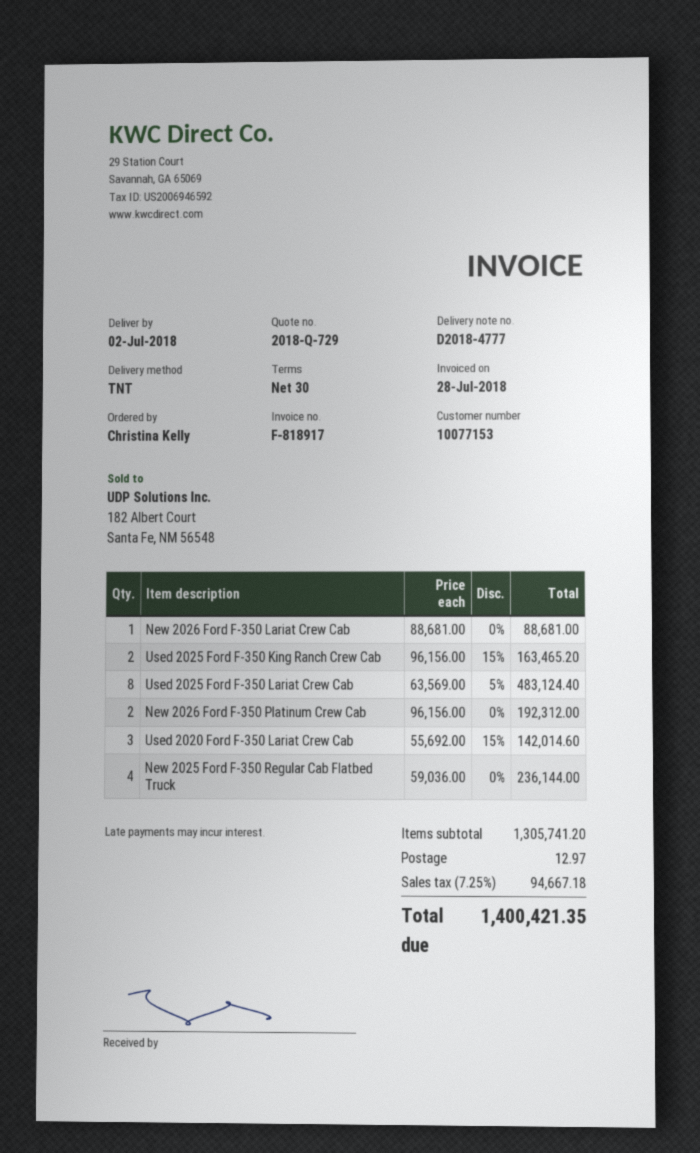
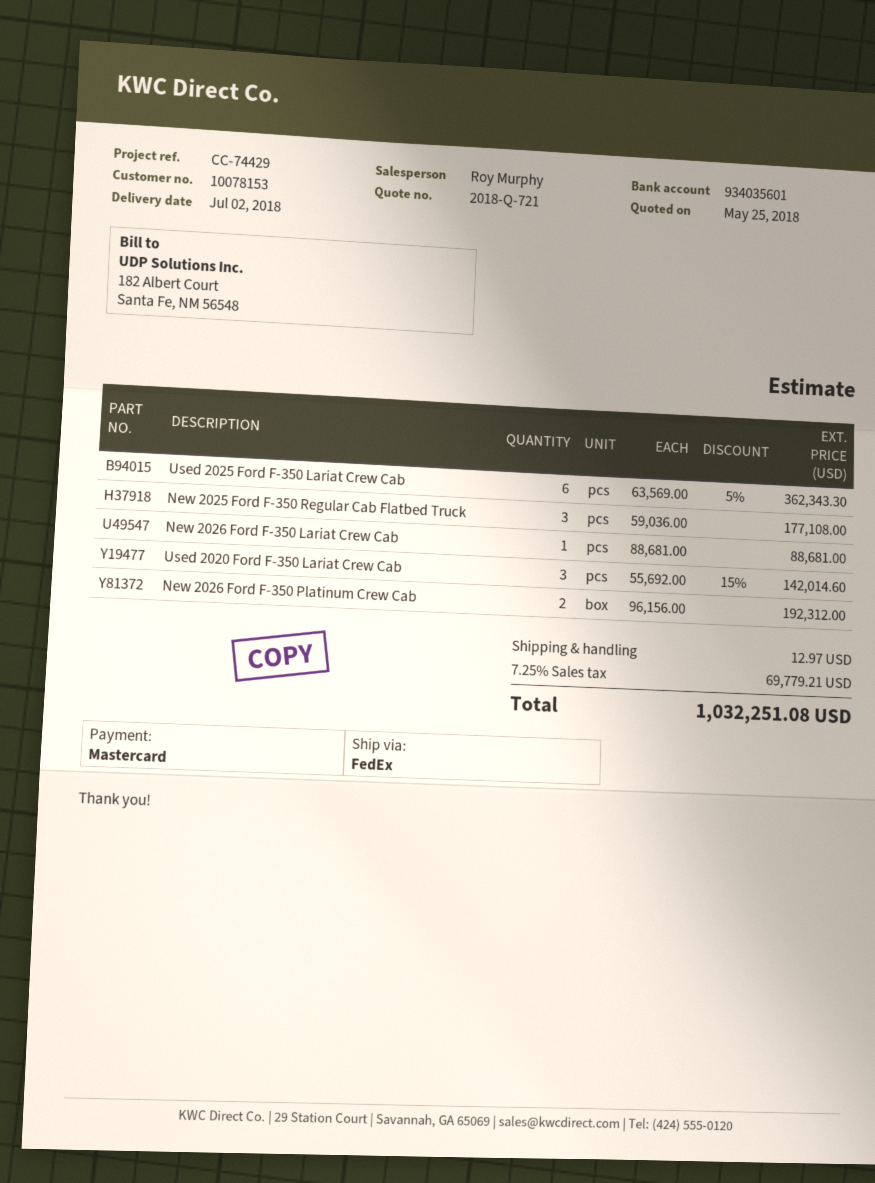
quote number: 2018-Q-729 -> 2018-Q-721
customer number: 10077153 -> 10078153
shipping method: TNT -> FedEx
Used 2025 Ford F-350 King Ranch Crew Cab: 2 x 96156.00 - 15% = 163465.20 -> none
Used 2025 Ford F-350 Lariat Crew Cab: 8 x 63569.00 - 5% = 483124.40 -> 6 x 63569.00 - 5% = 362343.30
New 2025 Ford F-350 Regular Cab Flatbed Truck: 4 x 59036.00 = 236144.00 -> 3 x 59036.00 = 177108.00
tax: 7.25% = 94667.18 -> 7.25% = 69779.21
total: 1400421.35 -> 1032251.08

